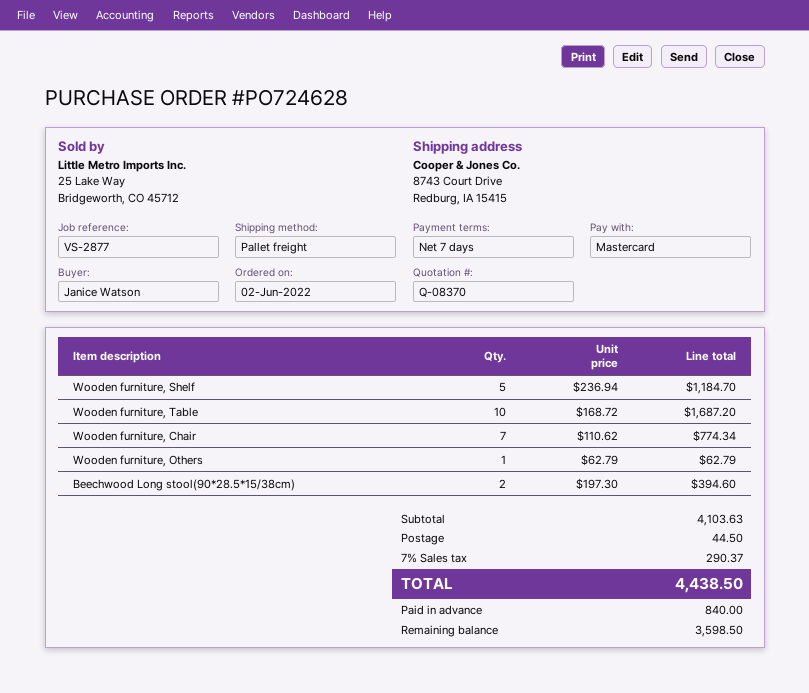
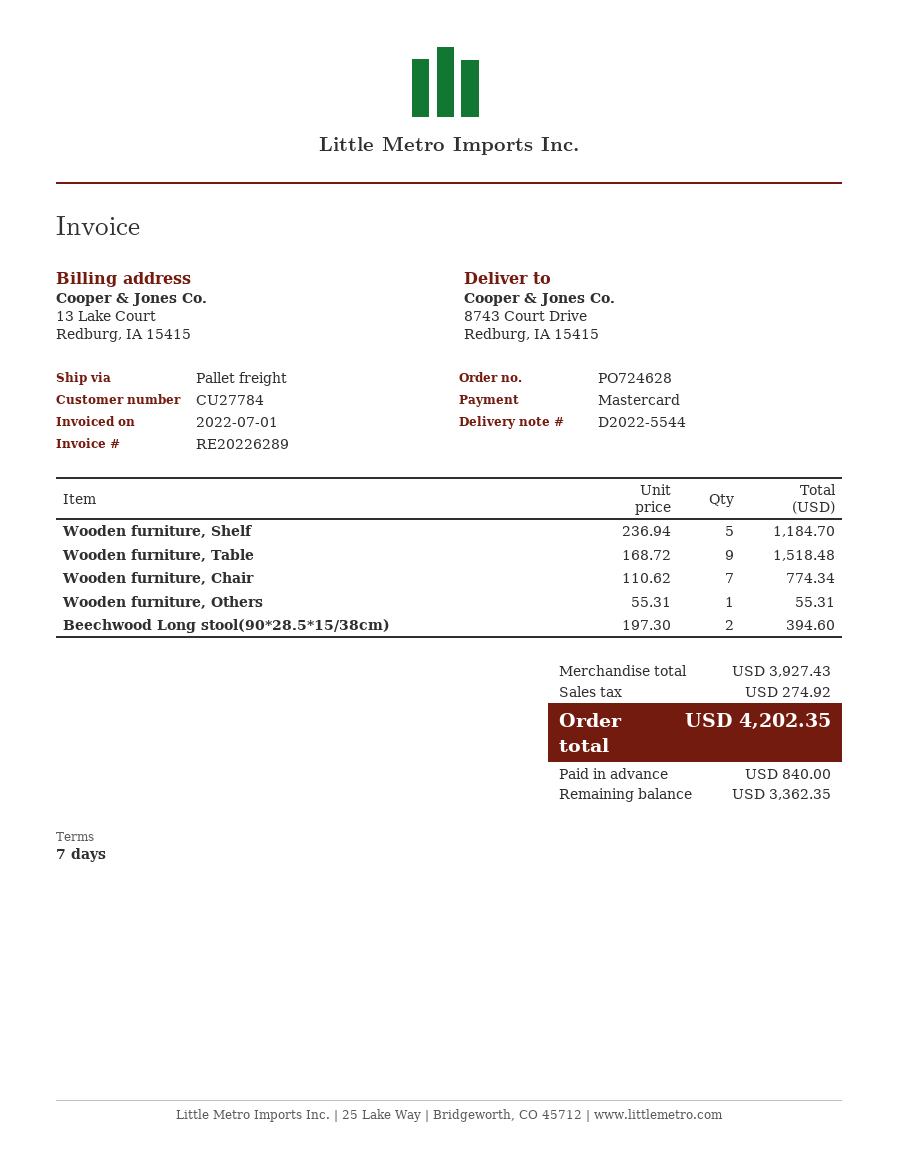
Wooden furniture, Table: 10 x 168.72 = 1687.20 -> 9 x 168.72 = 1518.48
Wooden furniture, Others: 1 x 62.79 = 62.79 -> 1 x 55.31 = 55.31
subtotal: 4103.63 -> 3927.43
shipping: 44.50 -> none
tax: 290.37 -> 274.92
total: 4438.50 -> 4202.35
balance: 3598.50 -> 3362.35

